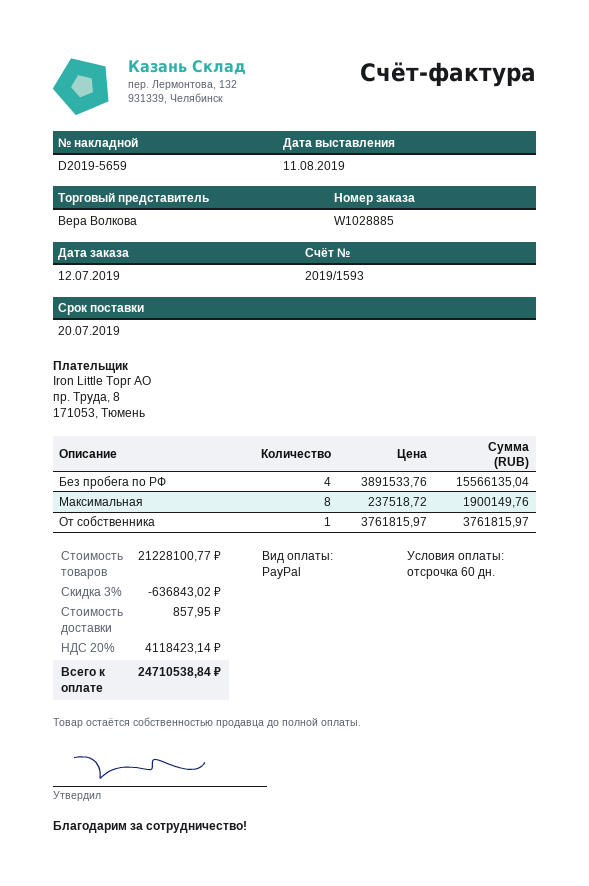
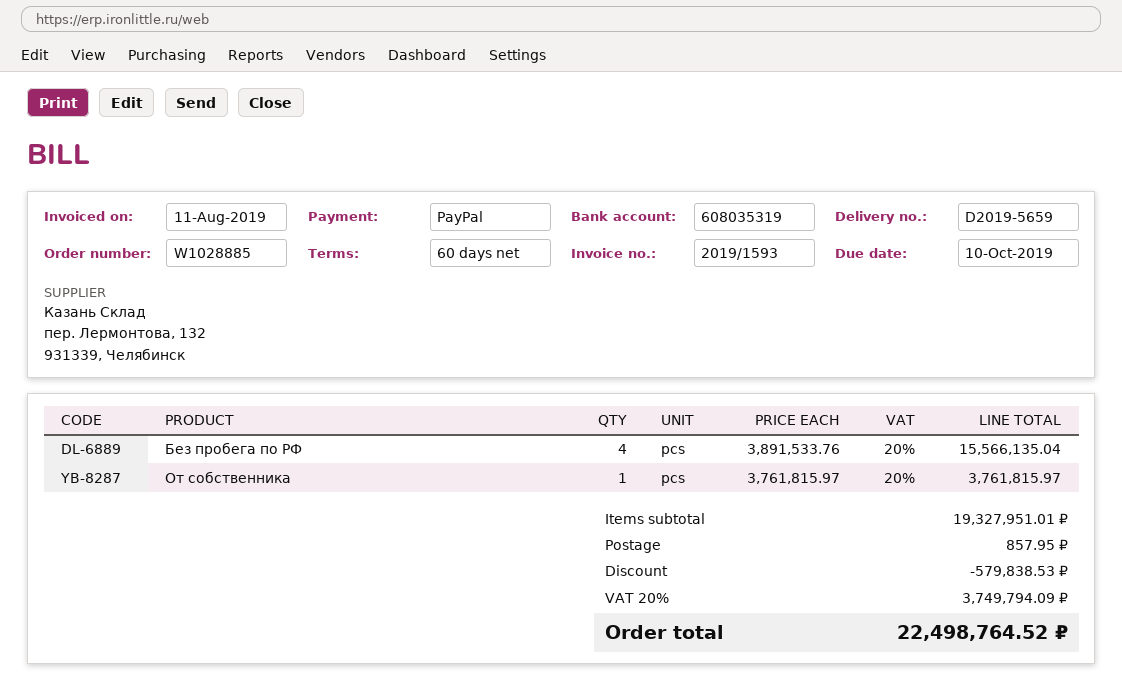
Максимальная: 8 x 237518.72 = 1900149.76 -> none
subtotal: 21228100.77 -> 19327951.01
discount: 636843.02 -> 579838.53
tax: 20% = 4118423.14 -> 20% = 3749794.09
total: 24710538.84 -> 22498764.52

